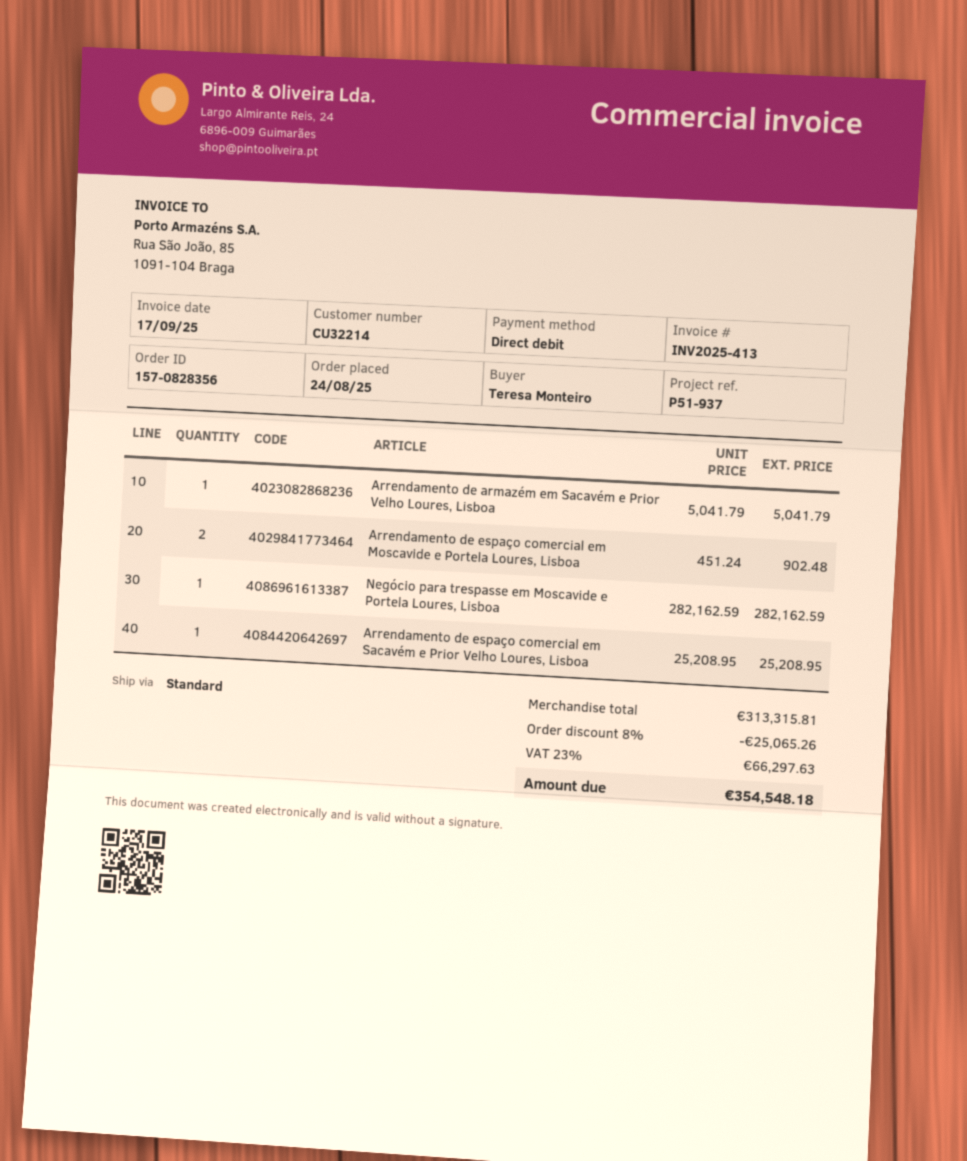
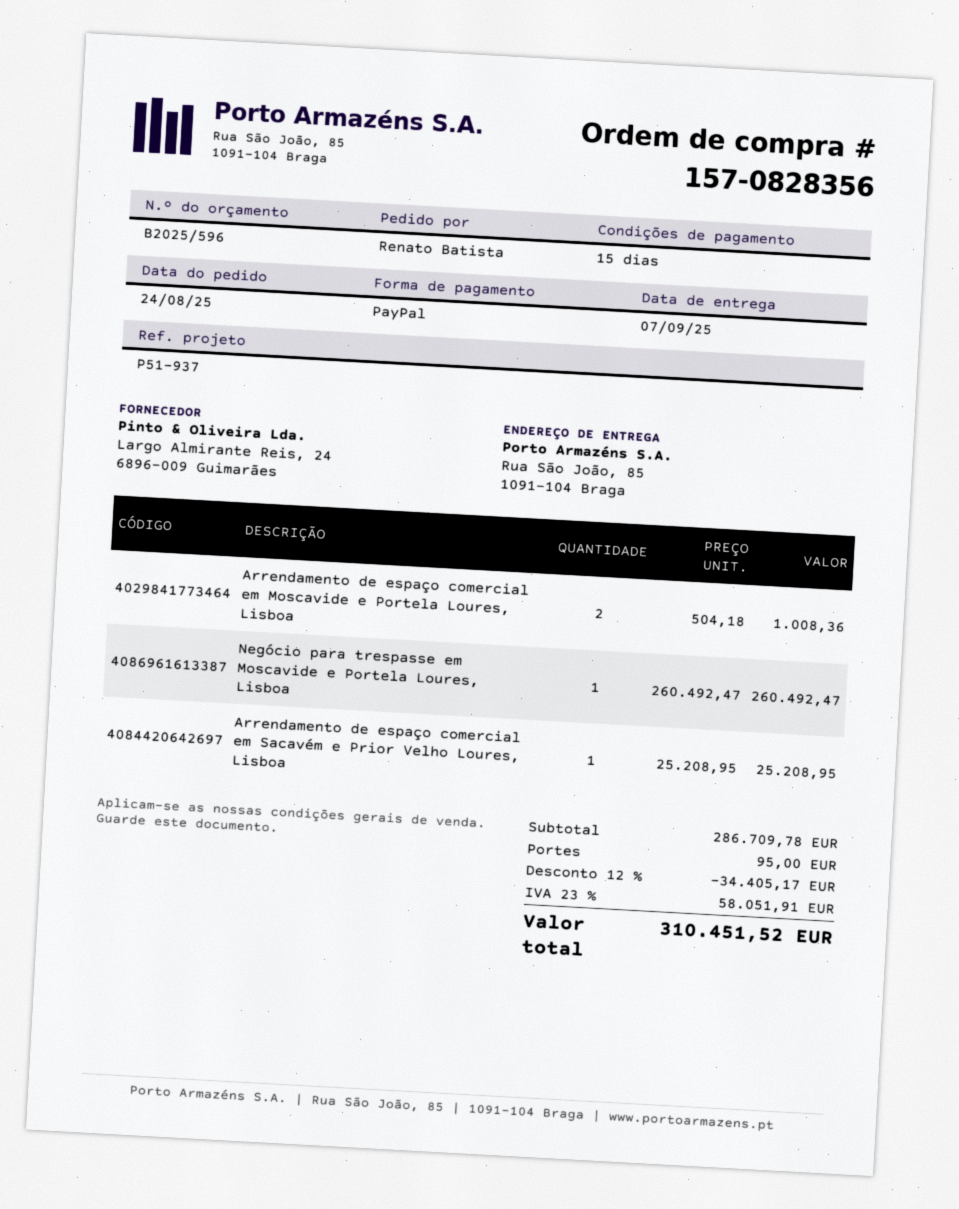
ordered by: Teresa Monteiro -> Renato Batista
payment method: direct debit -> PayPal
Arrendamento de armazém em Sacavém e Prior Velho Loures, Lisboa: 1 x 5041.79 = 5041.79 -> none
Arrendamento de espaço comercial em Moscavide e Portela Loures, Lisboa: 2 x 451.24 = 902.48 -> 2 x 504.18 = 1008.36
Negócio para trespasse em Moscavide e Portela Loures, Lisboa: 1 x 282162.59 = 282162.59 -> 1 x 260492.47 = 260492.47
subtotal: 313315.81 -> 286709.78
discount: 8% = 25065.26 -> 12% = 34405.17
shipping: none -> 95.00
tax: 23% = 66297.63 -> 23% = 58051.91
total: 354548.18 -> 310451.52

